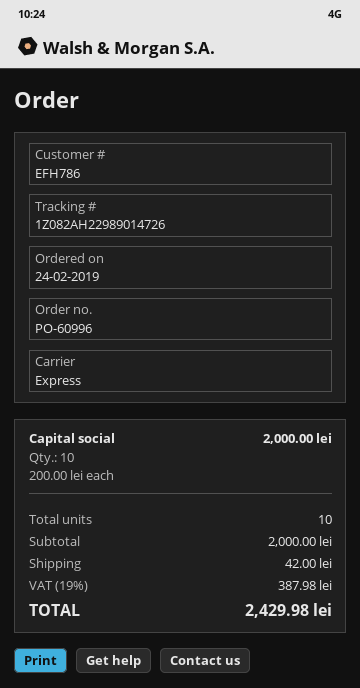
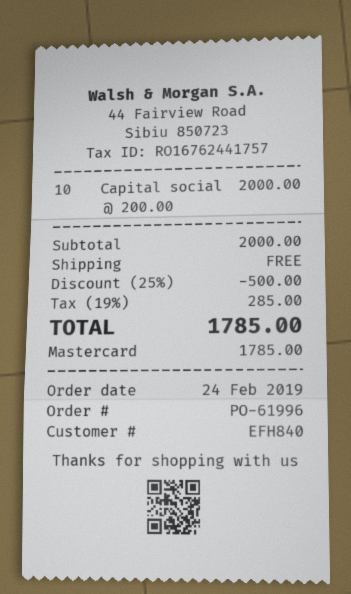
order number: PO-60996 -> PO-61996
customer number: EFH786 -> EFH840
discount: none -> 25% = 500.00
shipping: 42.00 -> 0.00
tax: 19% = 387.98 -> 19% = 285.00
total: 2429.98 -> 1785.00

